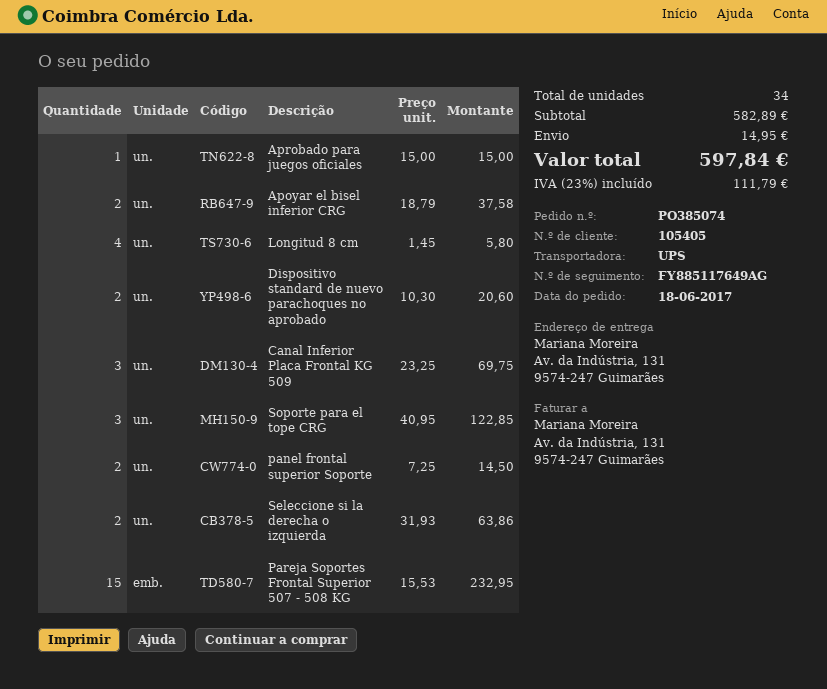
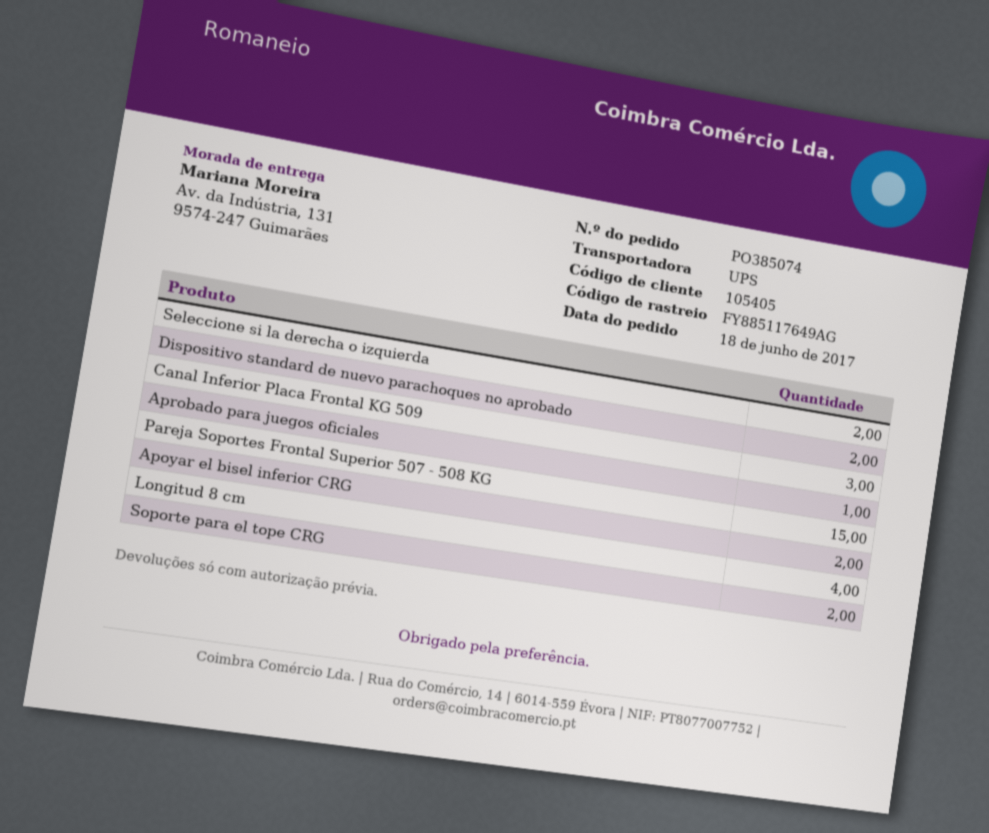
Soporte para el tope CRG: 3 -> 2
panel frontal superior Soporte: 2 -> none

